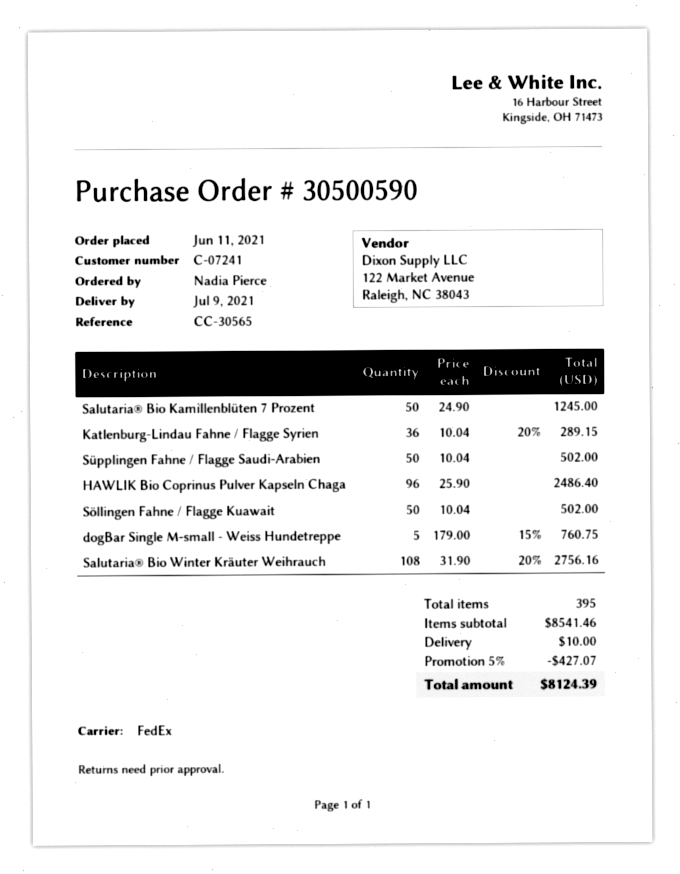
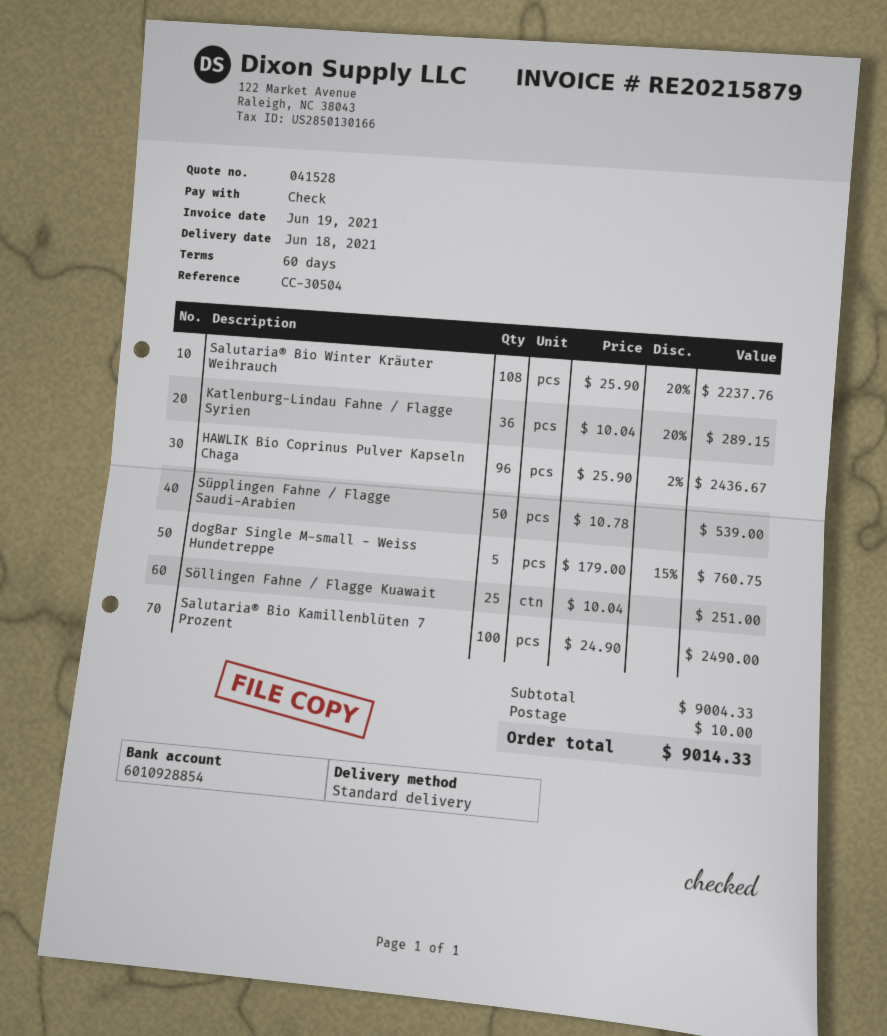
delivery date: 2021-07-09 -> 2021-06-18
reference: CC-30565 -> CC-30504
shipping method: FedEx -> standard
Salutaria® Bio Kamillenblüten 7 Prozent: 50 x 24.90 = 1245.00 -> 100 x 24.90 = 2490.00
Süpplingen Fahne / Flagge Saudi-Arabien: 50 x 10.04 = 502.00 -> 50 x 10.78 = 539.00
HAWLIK Bio Coprinus Pulver Kapseln Chaga: 96 x 25.90 = 2486.40 -> 96 x 25.90 - 2% = 2436.67
Söllingen Fahne / Flagge Kuawait: 50 x 10.04 = 502.00 -> 25 x 10.04 = 251.00
Salutaria® Bio Winter Kräuter Weihrauch: 108 x 31.90 - 20% = 2756.16 -> 108 x 25.90 - 20% = 2237.76
subtotal: 8541.46 -> 9004.33
discount: 5% = 427.07 -> none
total: 8124.39 -> 9014.33

